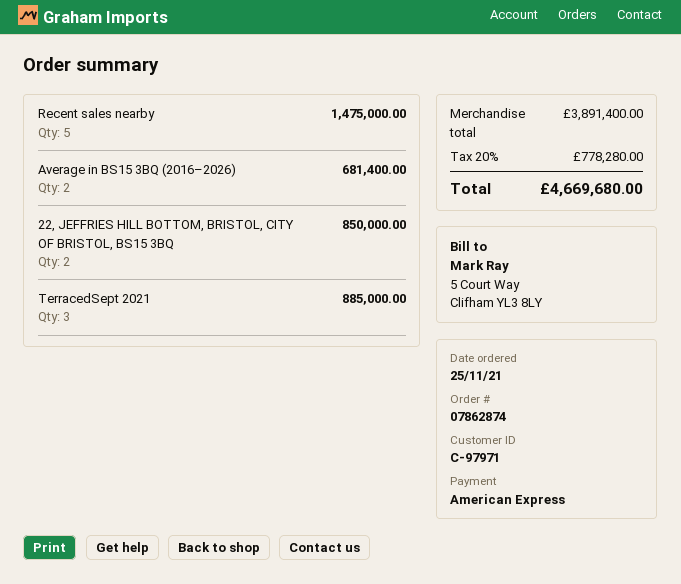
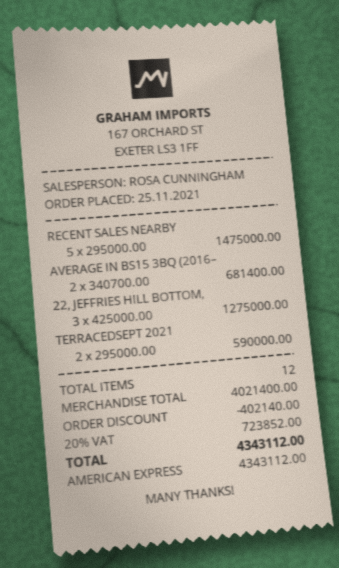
22, JEFFRIES HILL BOTTOM, BRISTOL, CITY OF BRISTOL, BS15 3BQ: 2 for 850000.00 -> 3 for 1275000.00
TerracedSept 2021: 3 for 885000.00 -> 2 for 590000.00
subtotal: 3891400.00 -> 4021400.00
discount: none -> 402140.00
tax: 20% = 778280.00 -> 20% = 723852.00
total: 4669680.00 -> 4343112.00

